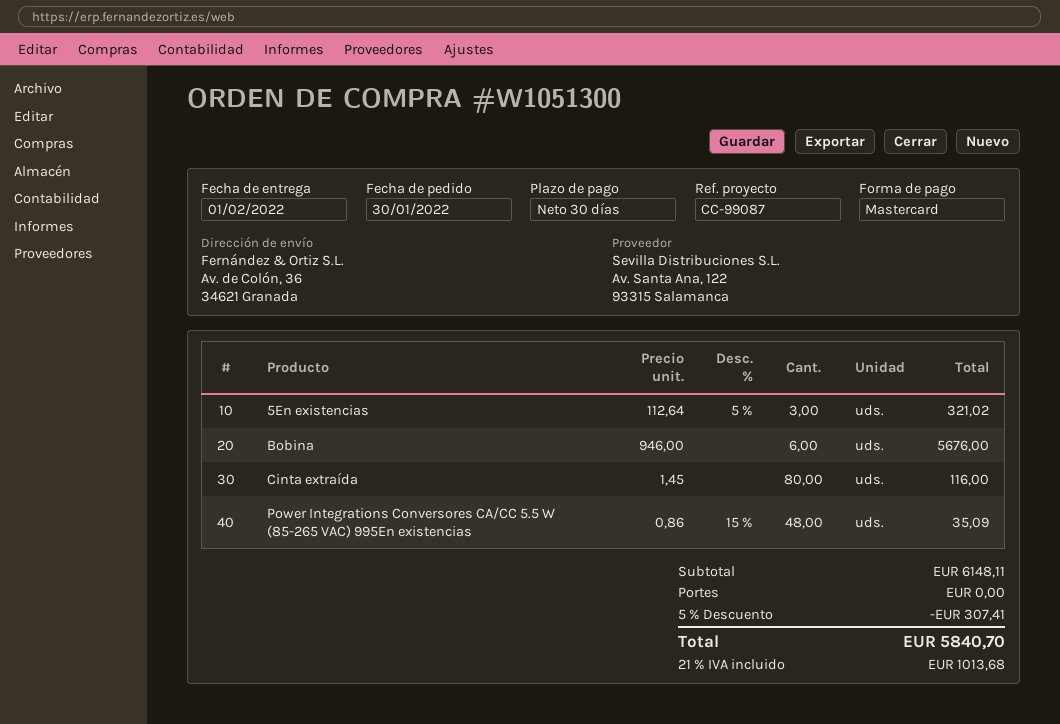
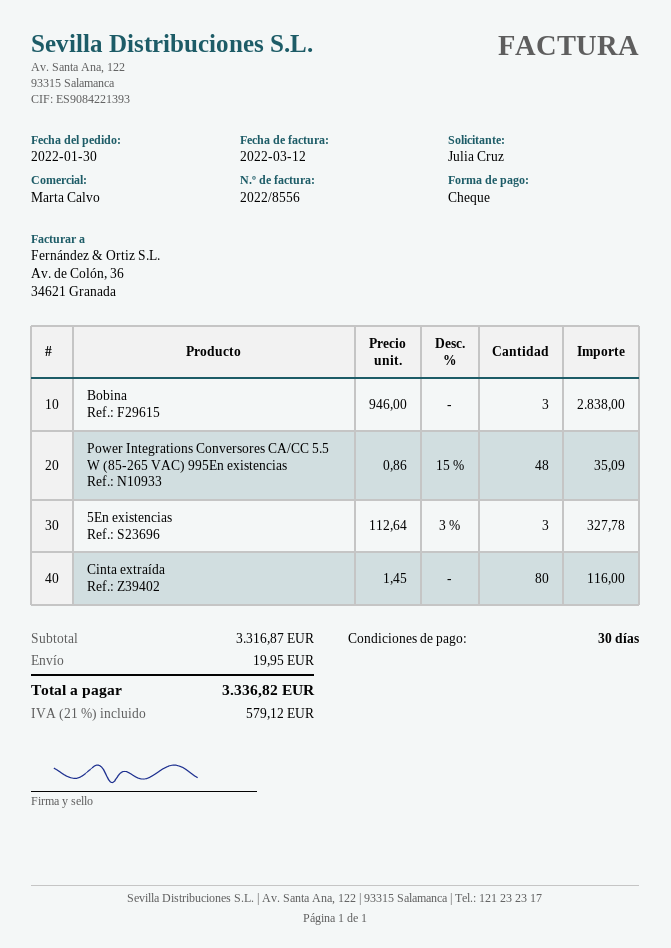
payment method: Mastercard -> cheque
5En existencias: 3 x 112.64 - 5% = 321.02 -> 3 x 112.64 - 3% = 327.78
Bobina: 6 x 946.00 = 5676.00 -> 3 x 946.00 = 2838.00
subtotal: 6148.11 -> 3316.87
discount: 5% = 307.41 -> none
shipping: 0.00 -> 19.95
tax: 21% = 1013.68 -> 21% = 579.12
total: 5840.70 -> 3336.82

